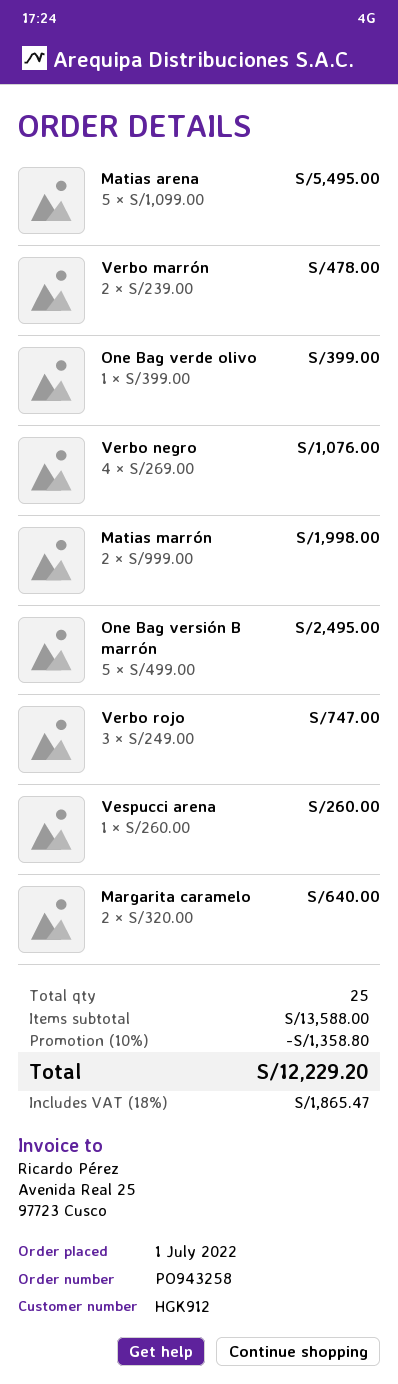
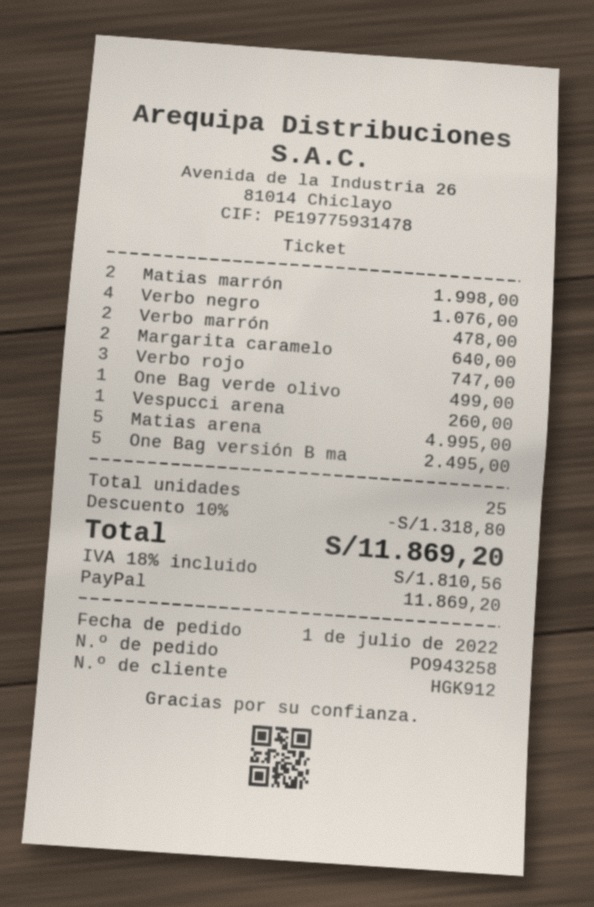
Matias arena: 5 for 5495.00 -> 5 for 4995.00
One Bag verde olivo: 1 for 399.00 -> 1 for 499.00
discount: 10% = 1358.80 -> 10% = 1318.80
tax: 18% = 1865.47 -> 18% = 1810.56
total: 12229.20 -> 11869.20

